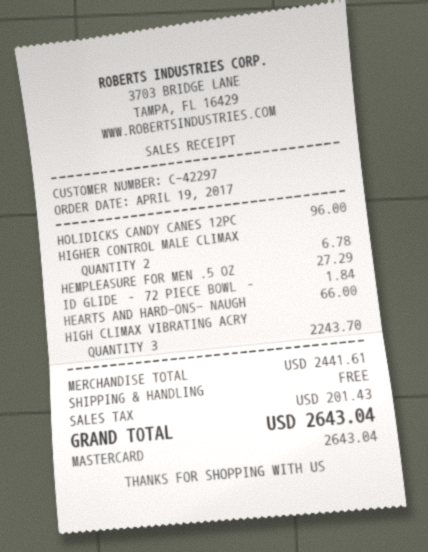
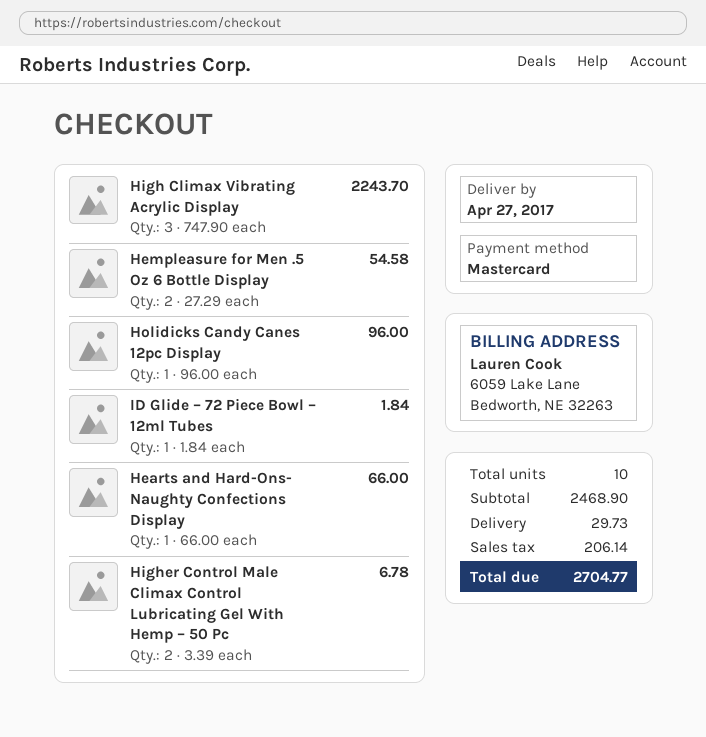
HEMPLEASURE FOR MEN .5 OZ: 1 for 27.29 -> 2 for 54.58
subtotal: 2441.61 -> 2468.90
shipping: 0.00 -> 29.73
tax: 201.43 -> 206.14
total: 2643.04 -> 2704.77

